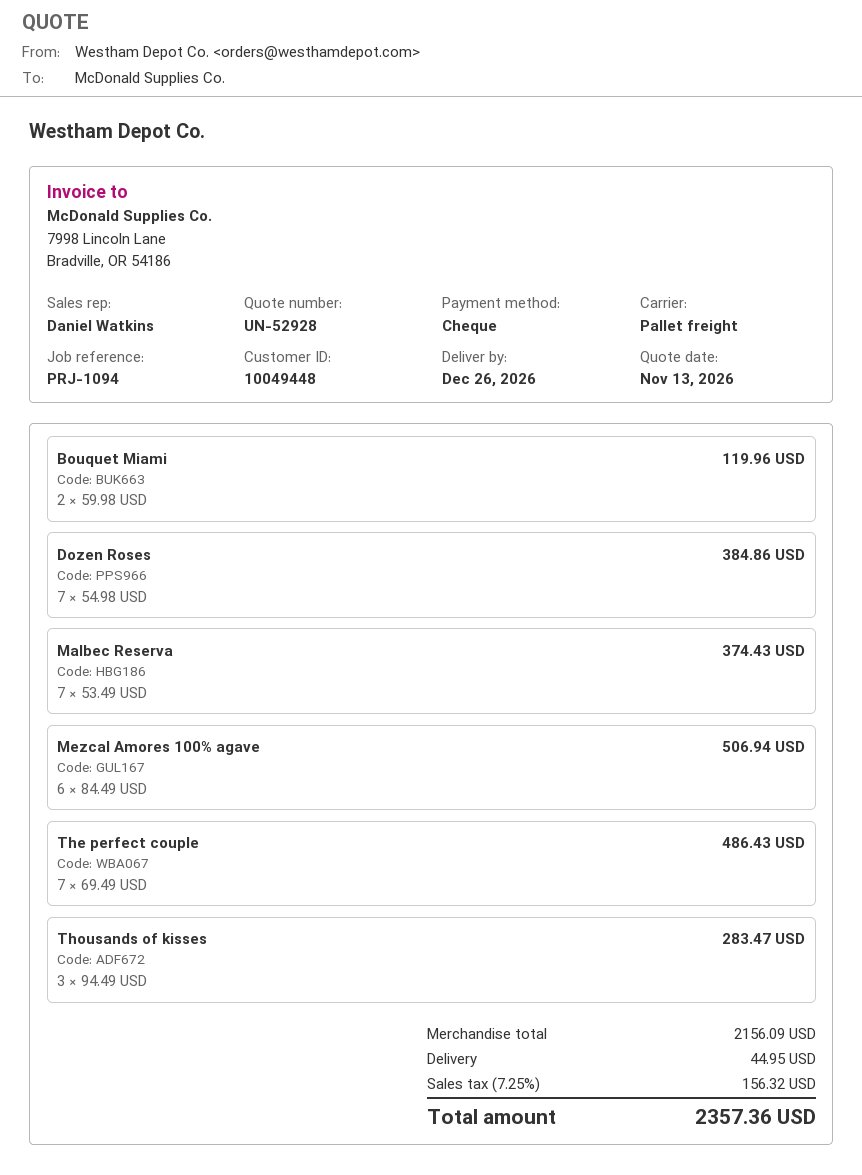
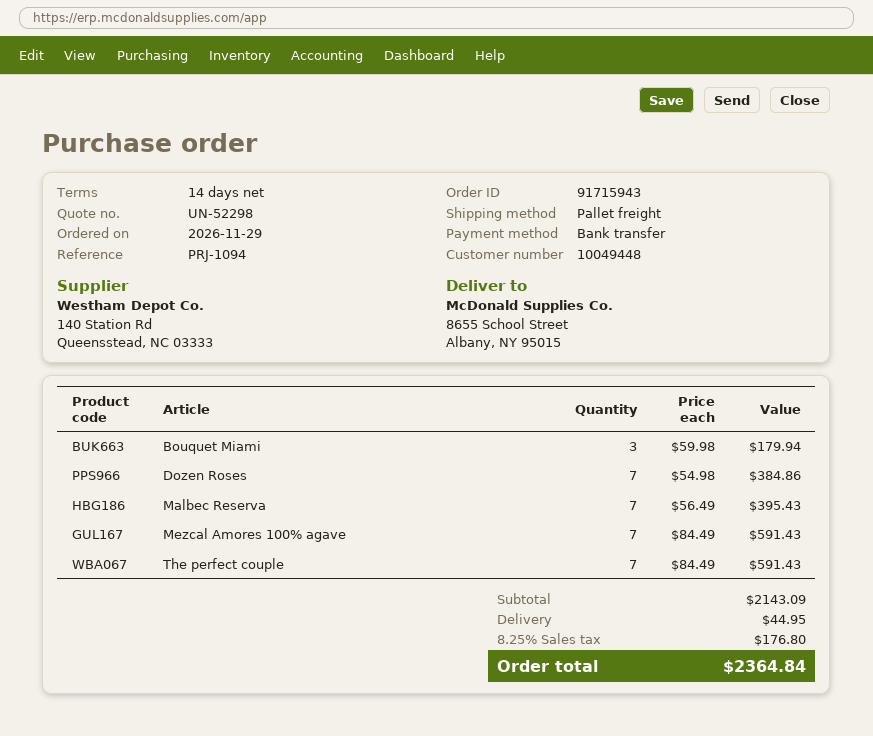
quote number: UN-52928 -> UN-52298
payment method: cheque -> bank transfer
Bouquet Miami: 2 x 59.98 = 119.96 -> 3 x 59.98 = 179.94
Malbec Reserva: 7 x 53.49 = 374.43 -> 7 x 56.49 = 395.43
Mezcal Amores 100% agave: 6 x 84.49 = 506.94 -> 7 x 84.49 = 591.43
The perfect couple: 7 x 69.49 = 486.43 -> 7 x 84.49 = 591.43
Thousands of kisses: 3 x 94.49 = 283.47 -> none
subtotal: 2156.09 -> 2143.09
tax: 7.25% = 156.32 -> 8.25% = 176.80
total: 2357.36 -> 2364.84

